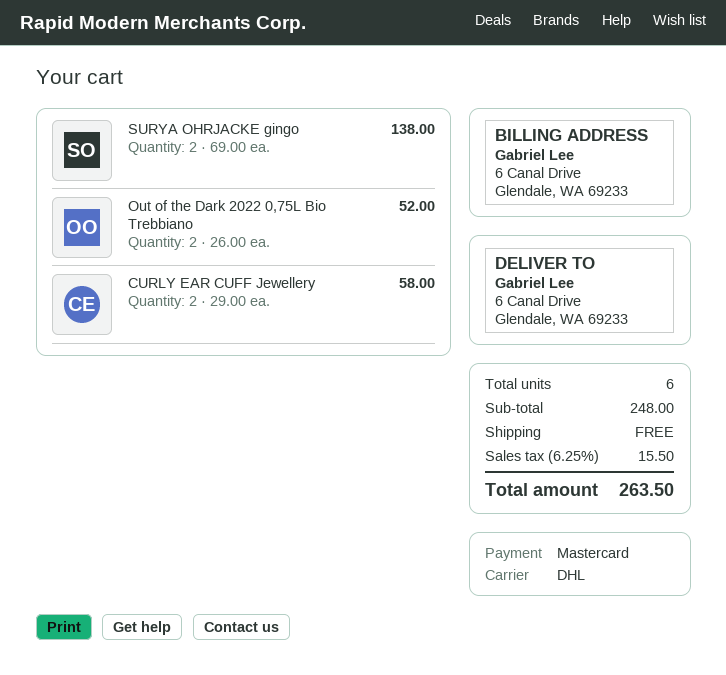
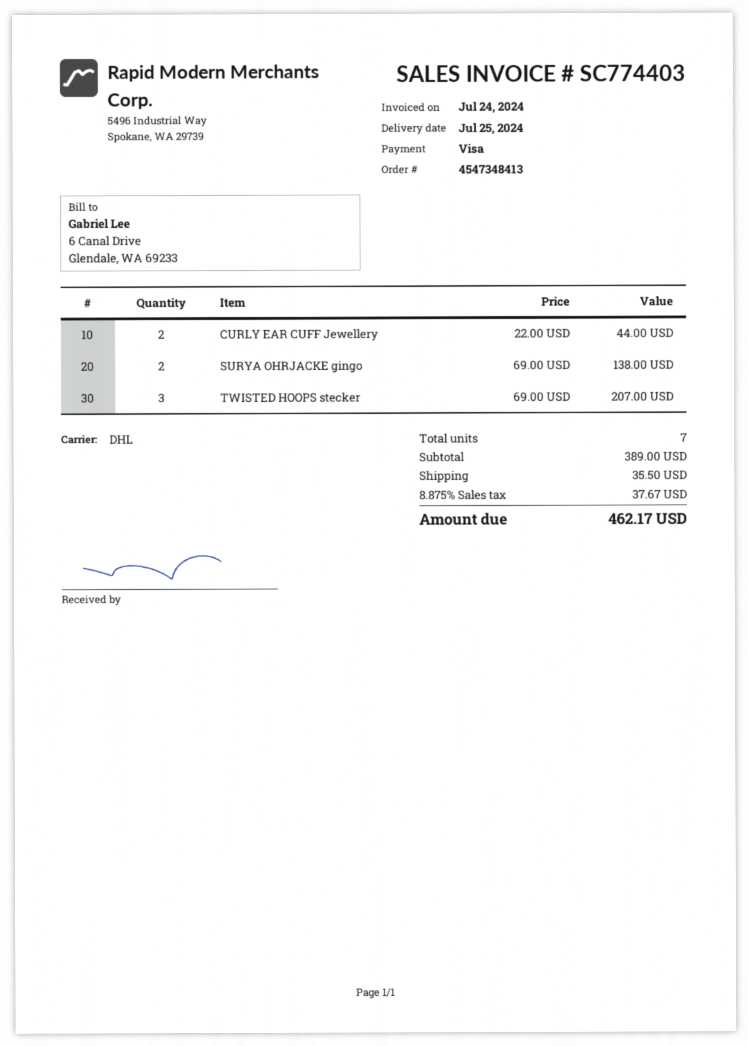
payment method: Mastercard -> Visa
Out of the Dark 2022 0,75L Bio Trebbiano: 2 x 26.00 = 52.00 -> none
CURLY EAR CUFF Jewellery: 2 x 29.00 = 58.00 -> 2 x 22.00 = 44.00
TWISTED HOOPS stecker: none -> 3 x 69.00 = 207.00
total quantity: 6 -> 7
subtotal: 248.00 -> 389.00
shipping: 0.00 -> 35.50
tax: 6.25% = 15.50 -> 8.875% = 37.67
total: 263.50 -> 462.17

